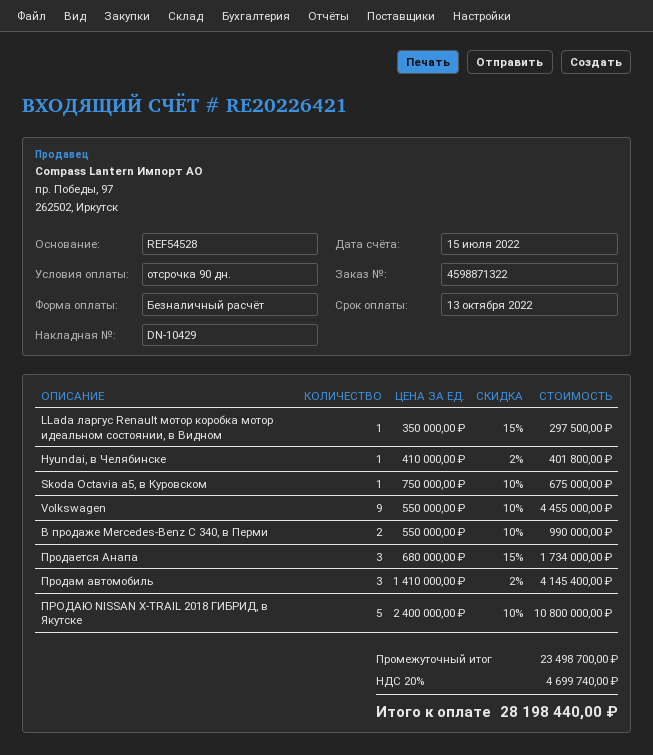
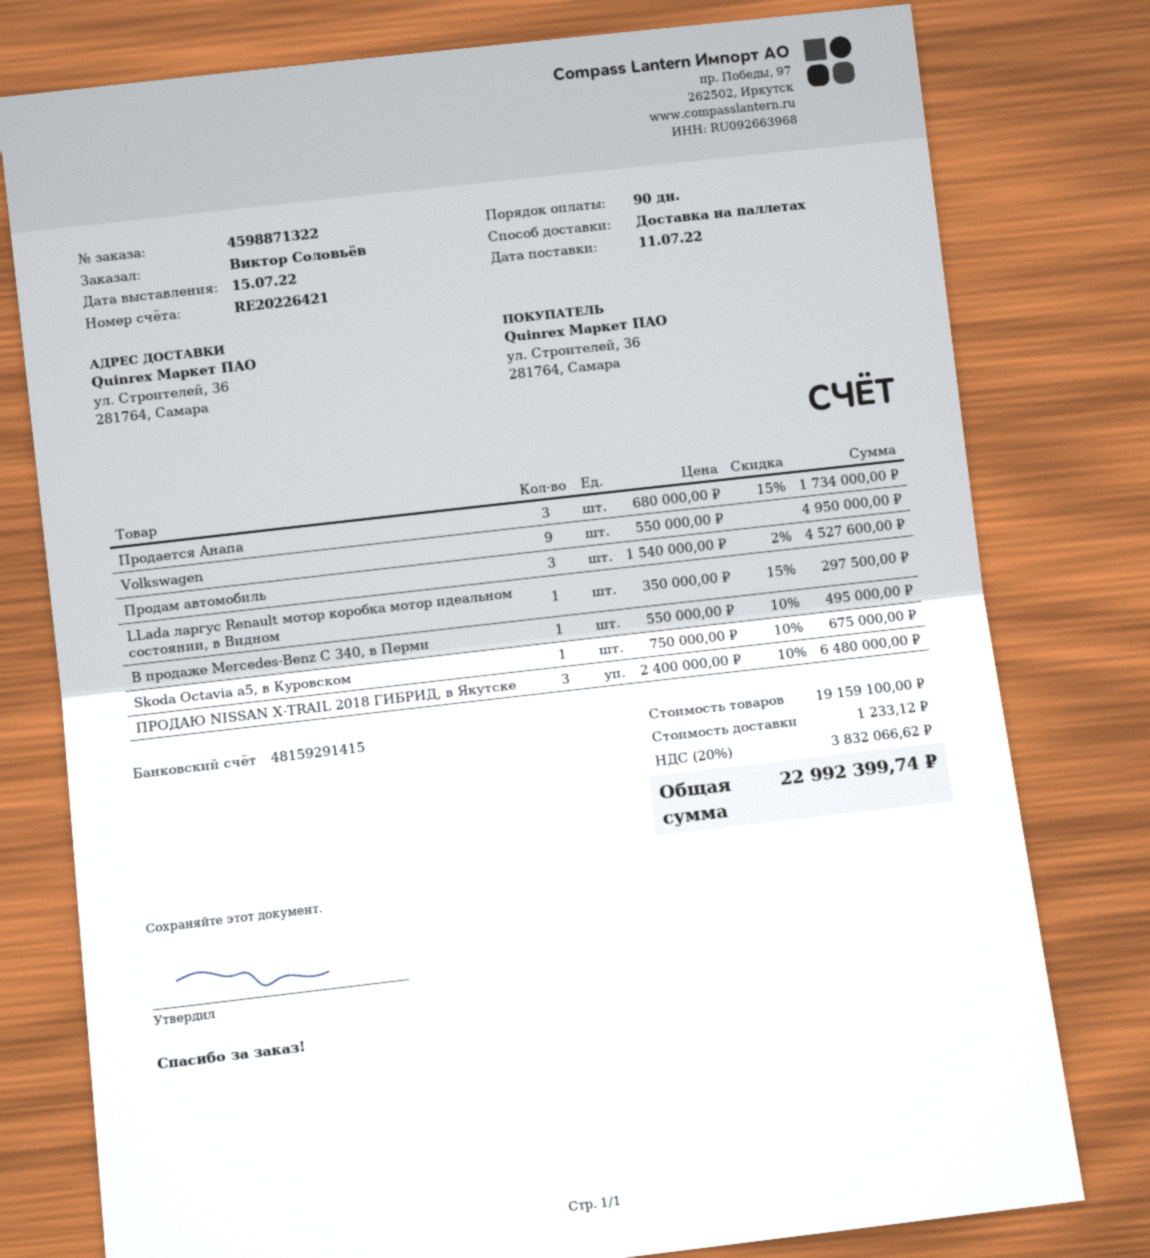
Hyundai, в Челябинске: 1 x 410000.00 - 2% = 401800.00 -> none
Volkswagen: 9 x 550000.00 - 10% = 4455000.00 -> 9 x 550000.00 = 4950000.00
В продаже Mercedes-Benz C 340, в Перми: 2 x 550000.00 - 10% = 990000.00 -> 1 x 550000.00 - 10% = 495000.00
Продам автомобиль: 3 x 1410000.00 - 2% = 4145400.00 -> 3 x 1540000.00 - 2% = 4527600.00
ПРОДАЮ NISSAN X-TRAIL 2018 ГИБРИД, в Якутске: 5 x 2400000.00 - 10% = 10800000.00 -> 3 x 2400000.00 - 10% = 6480000.00
subtotal: 23498700.00 -> 19159100.00
shipping: none -> 1233.12
tax: 20% = 4699740.00 -> 20% = 3832066.62
total: 28198440.00 -> 22992399.74

